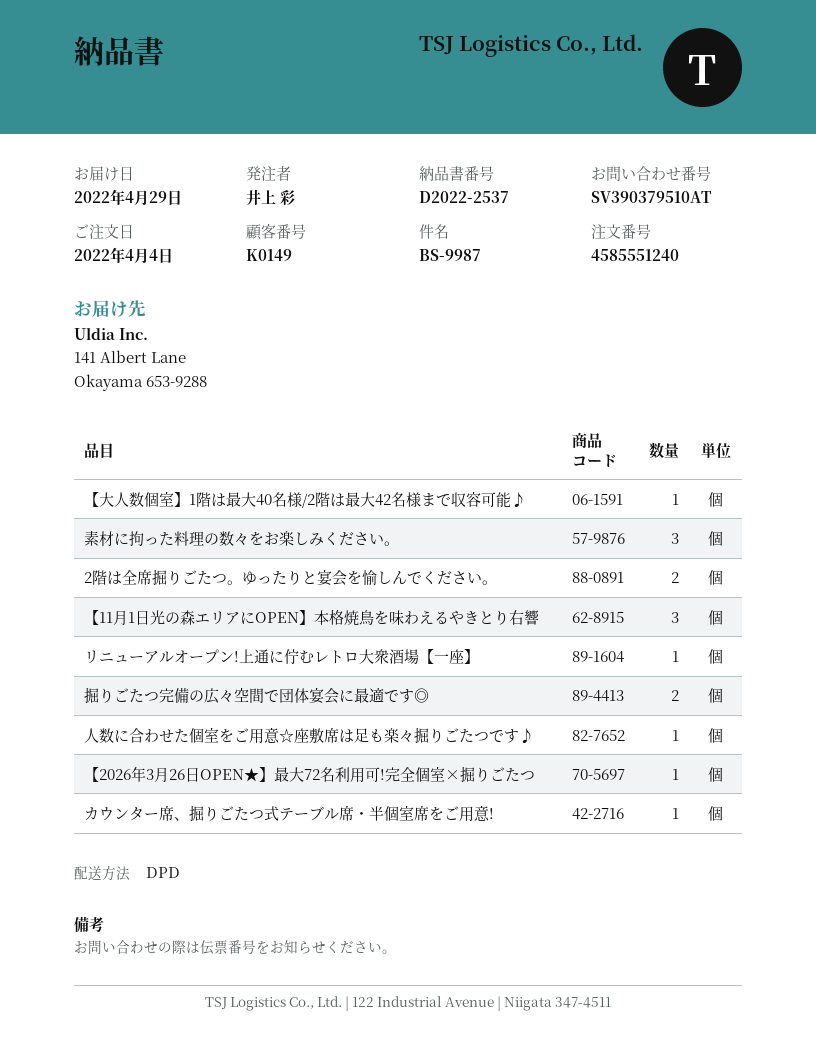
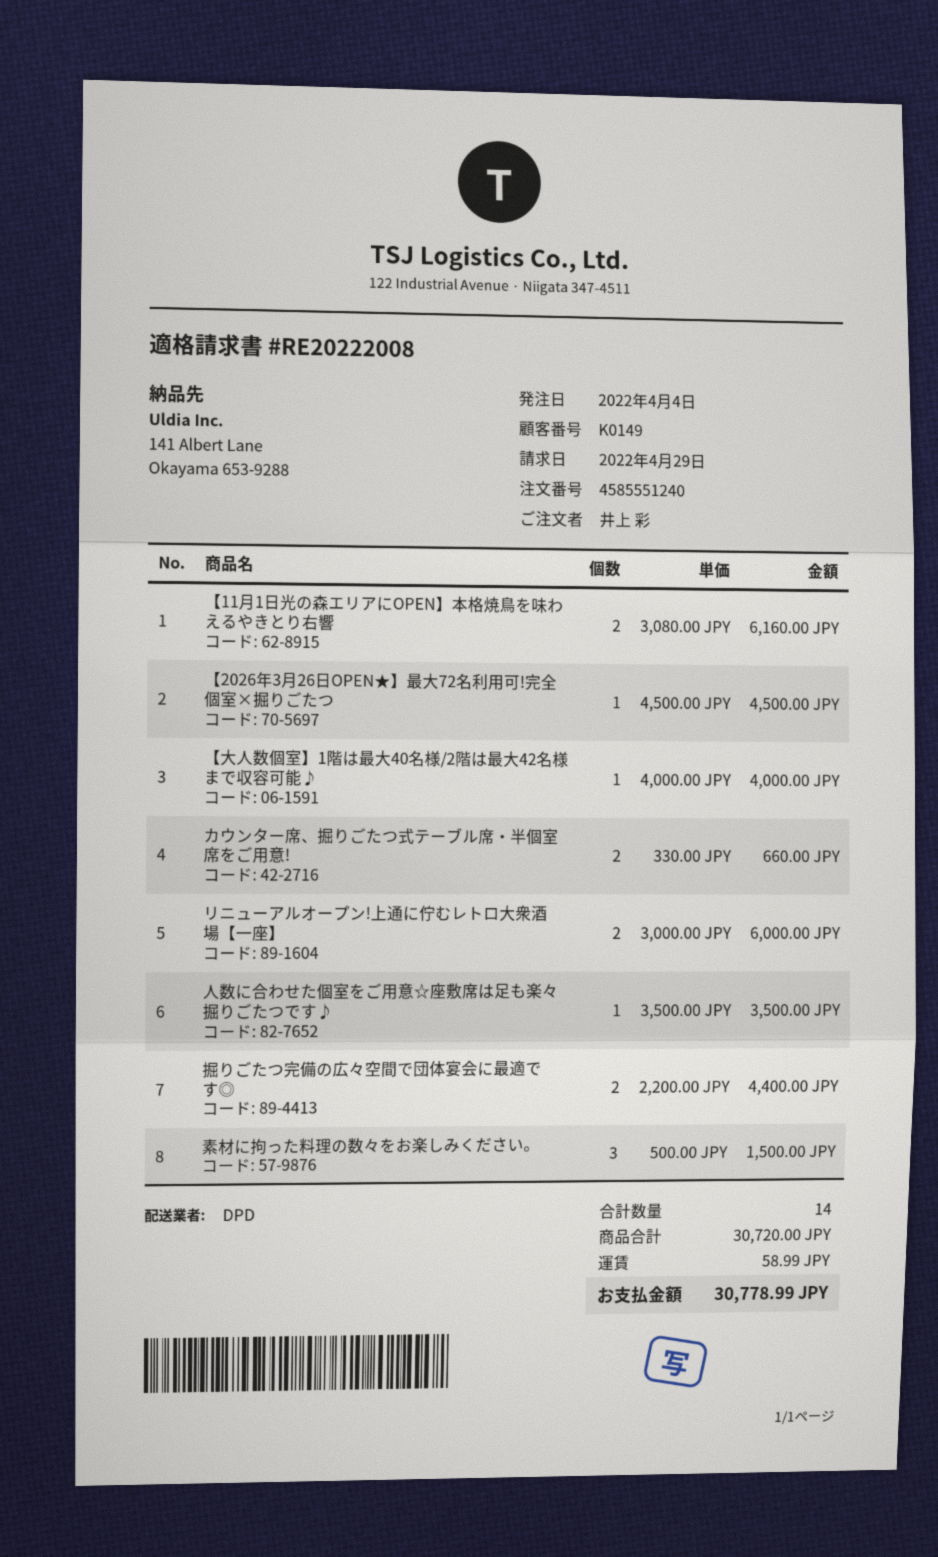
2階は全席掘りごたつ。ゆったりと宴会を愉しんでください。: 2 -> none
【11月1日光の森エリアにOPEN】本格焼鳥を味わえるやきとり右響: 3 -> 2
リニューアルオープン!上通に佇むレトロ大衆酒場【一座】: 1 -> 2
カウンター席、掘りごたつ式テーブル席・半個室席をご用意!: 1 -> 2

